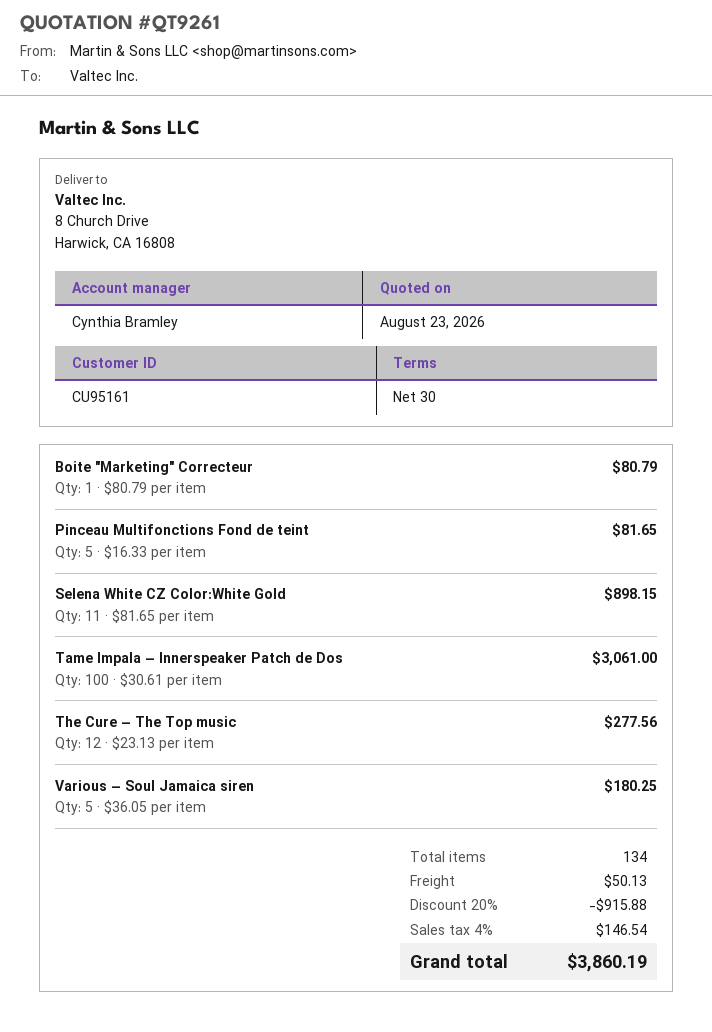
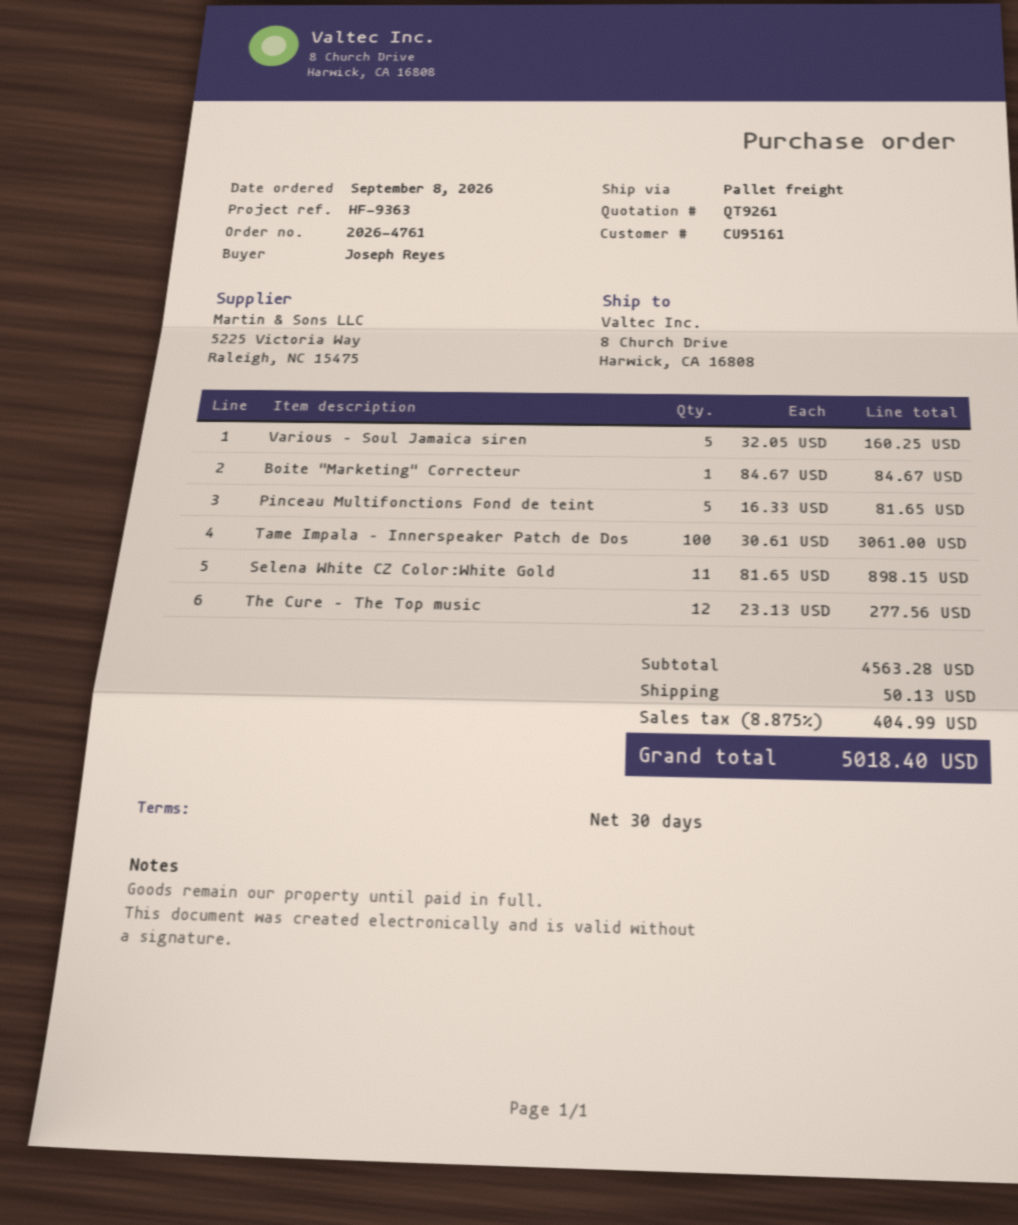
Boite "Marketing" Correcteur: 1 x 80.79 = 80.79 -> 1 x 84.67 = 84.67
Various – Soul Jamaica siren: 5 x 36.05 = 180.25 -> 5 x 32.05 = 160.25
discount: 20% = 915.88 -> none
tax: 4% = 146.54 -> 8.875% = 404.99
total: 3860.19 -> 5018.40

